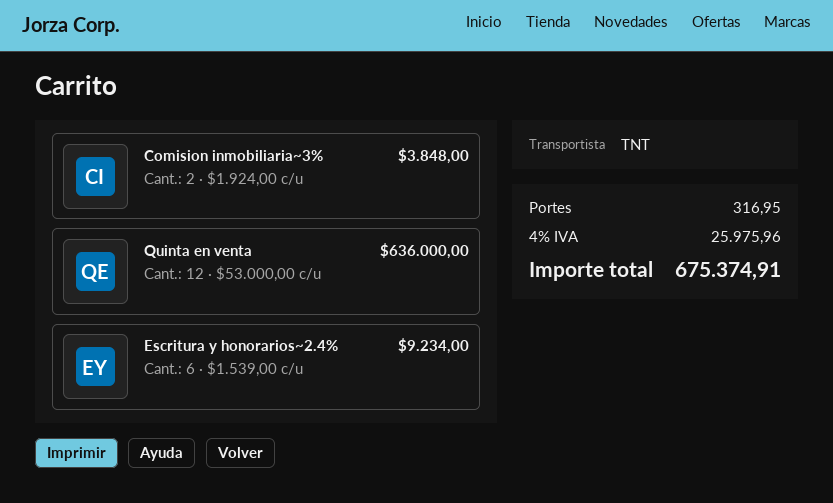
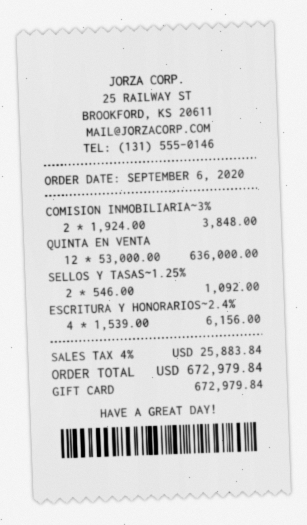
Escritura y honorarios~2.4%: 6 x 1539.00 = 9234.00 -> 4 x 1539.00 = 6156.00
SELLOS Y TASAS~1.25%: none -> 2 x 546.00 = 1092.00
shipping: 316.95 -> none
tax: 4% = 25975.96 -> 4% = 25883.84
total: 675374.91 -> 672979.84

